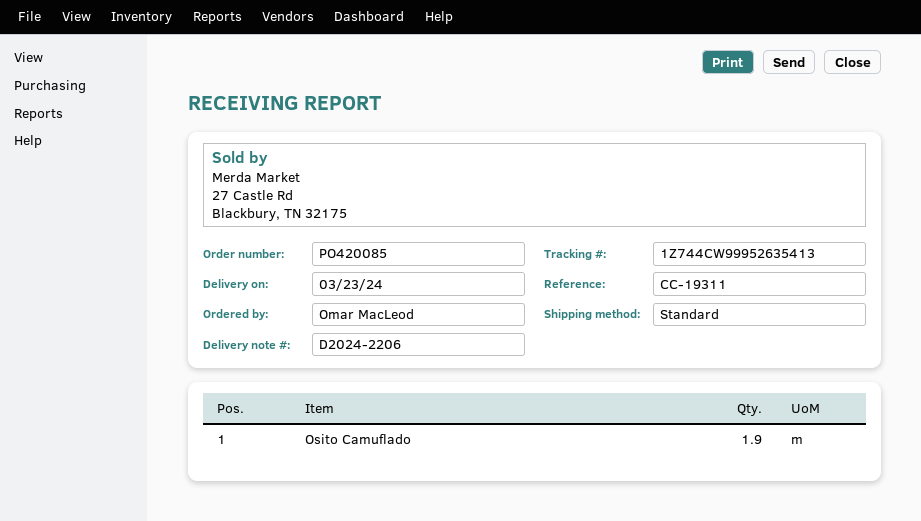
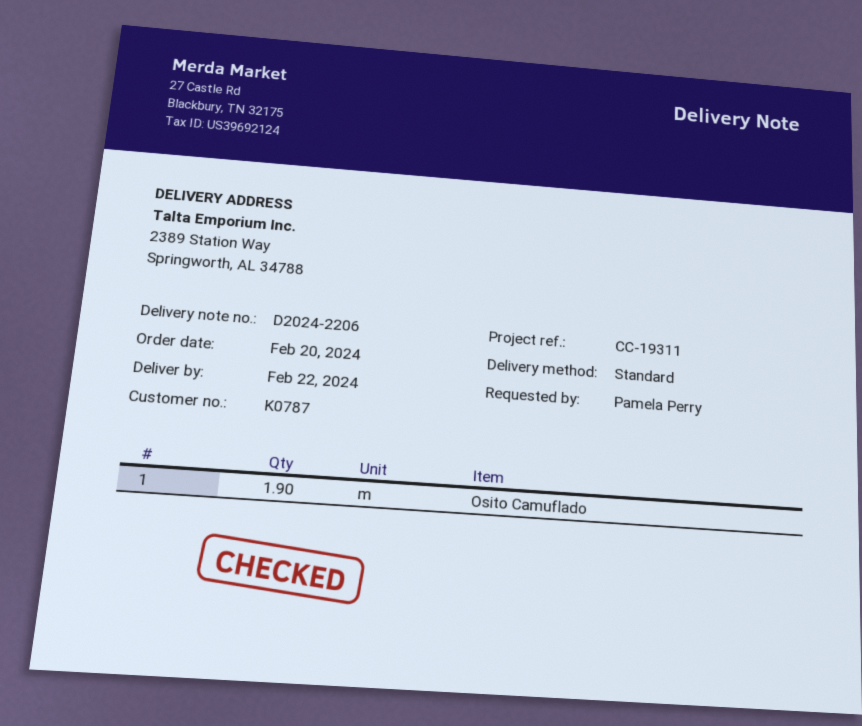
delivery date: 2024-03-23 -> 2024-02-22
ordered by: Omar MacLeod -> Pamela Perry

